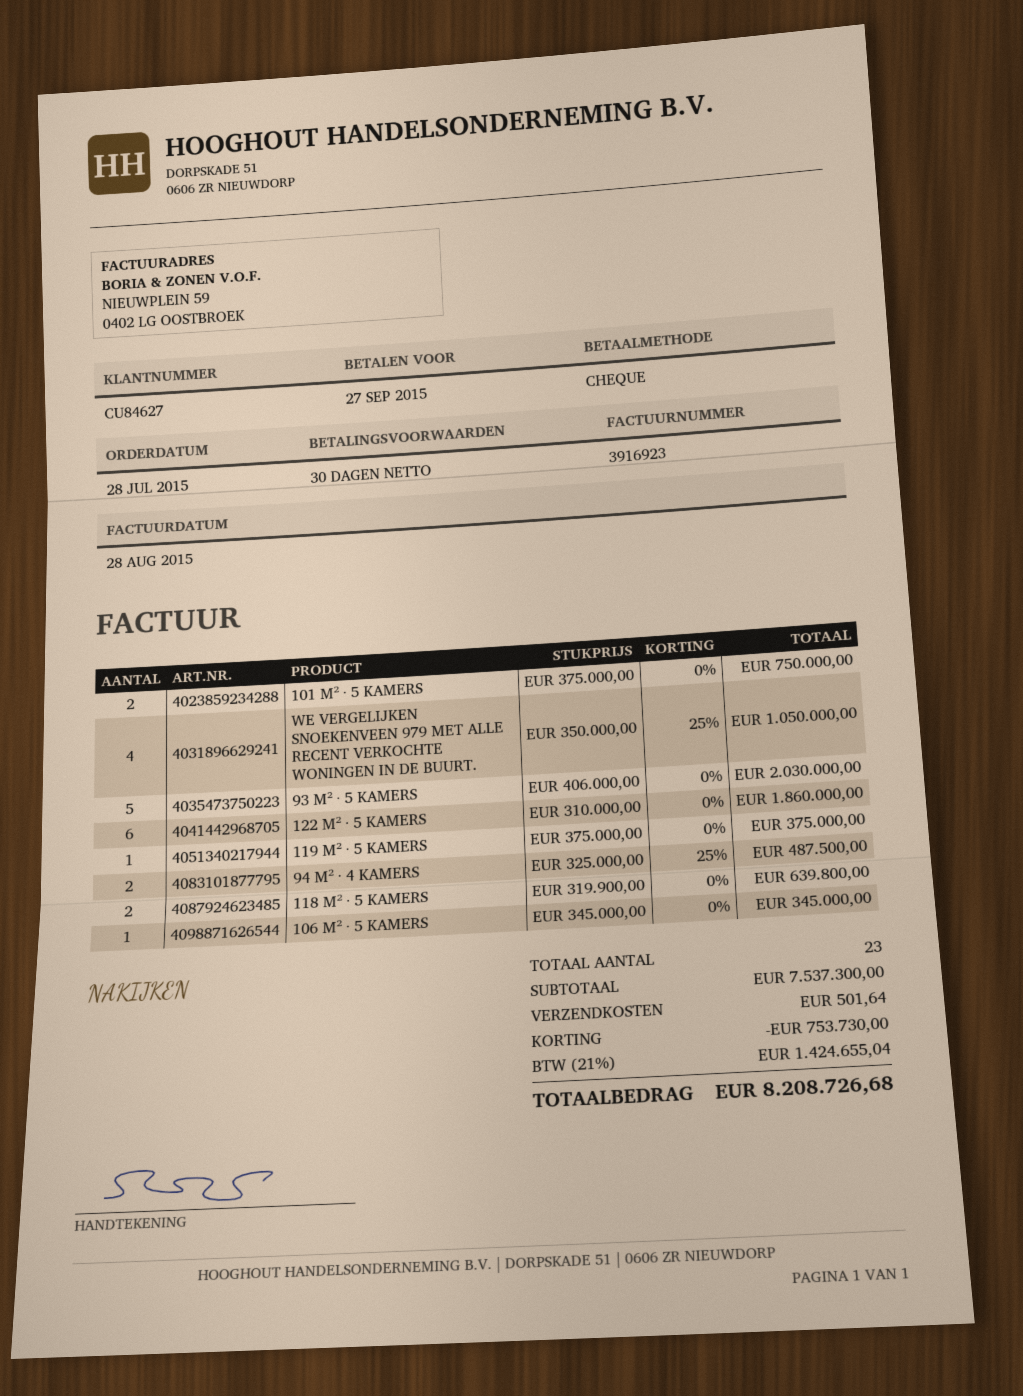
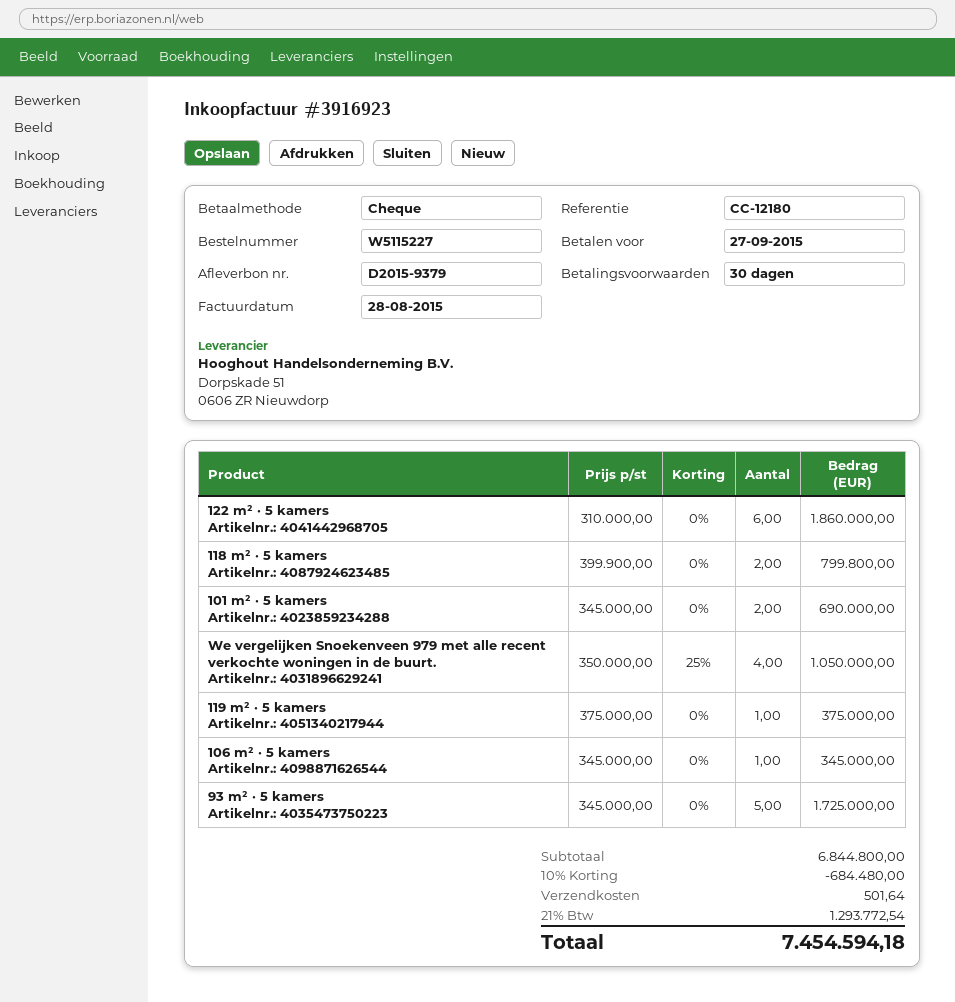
101 M² · 5 KAMERS: 2 x 375000.00 = 750000.00 -> 2 x 345000.00 = 690000.00
93 M² · 5 KAMERS: 5 x 406000.00 = 2030000.00 -> 5 x 345000.00 = 1725000.00
94 M² · 4 KAMERS: 2 x 325000.00 - 25% = 487500.00 -> none
118 M² · 5 KAMERS: 2 x 319900.00 = 639800.00 -> 2 x 399900.00 = 799800.00
subtotal: 7537300.00 -> 6844800.00
discount: 753730.00 -> 684480.00
tax: 21% = 1424655.04 -> 21% = 1293772.54
total: 8208726.68 -> 7454594.18

